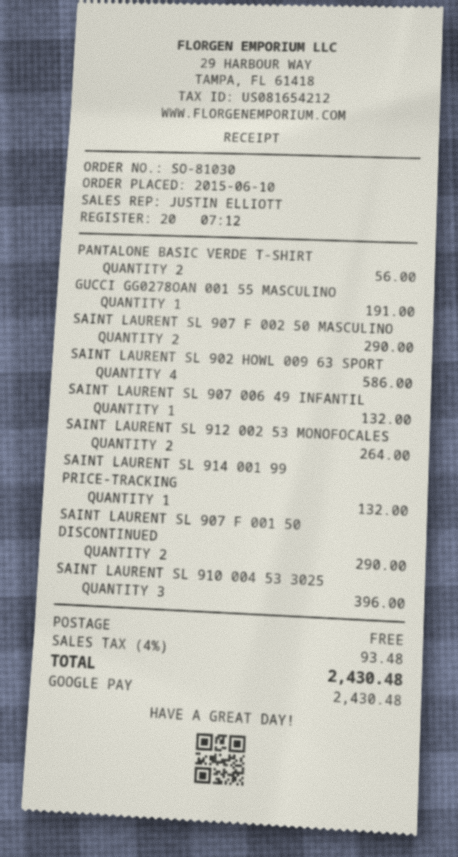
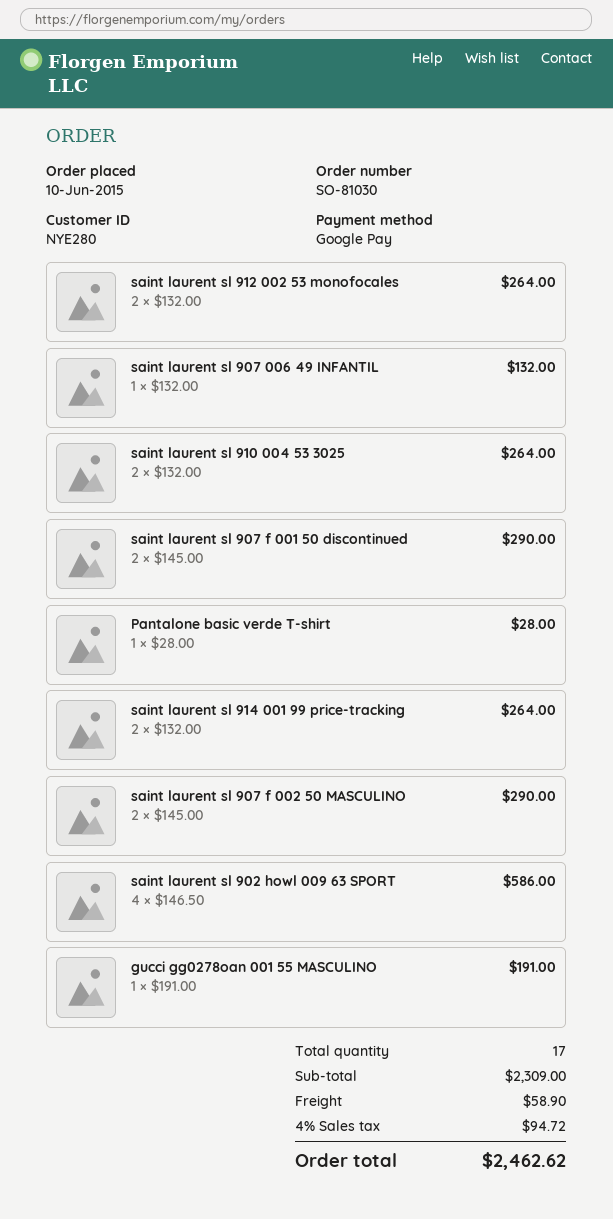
PANTALONE BASIC VERDE T-SHIRT: 2 for 56.00 -> 1 for 28.00
SAINT LAURENT SL 914 001 99 PRICE-TRACKING: 1 for 132.00 -> 2 for 264.00
SAINT LAURENT SL 910 004 53 3025: 3 for 396.00 -> 2 for 264.00
shipping: 0.00 -> 58.90
tax: 4% = 93.48 -> 4% = 94.72
total: 2430.48 -> 2462.62

